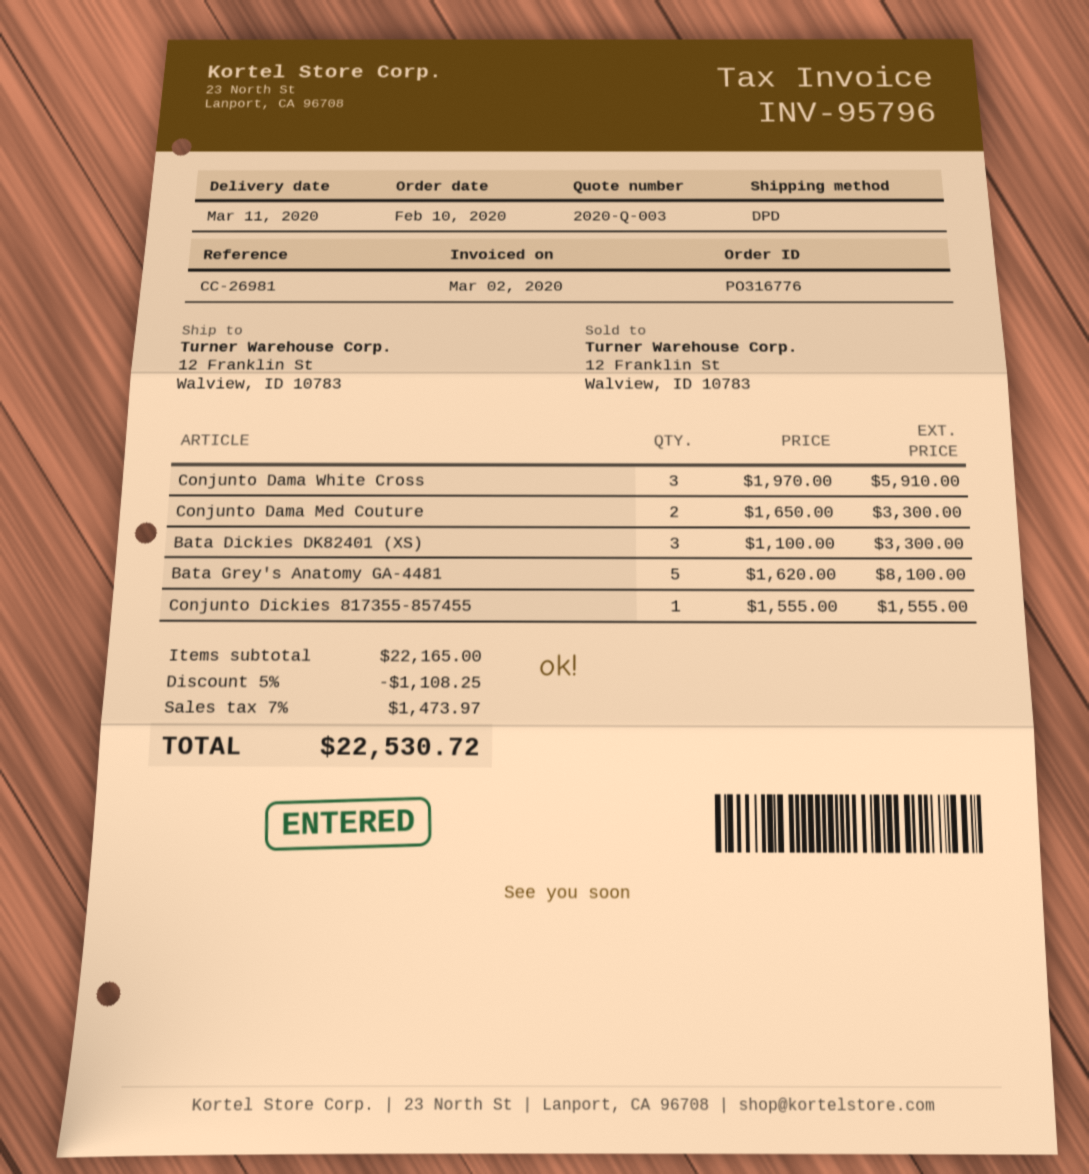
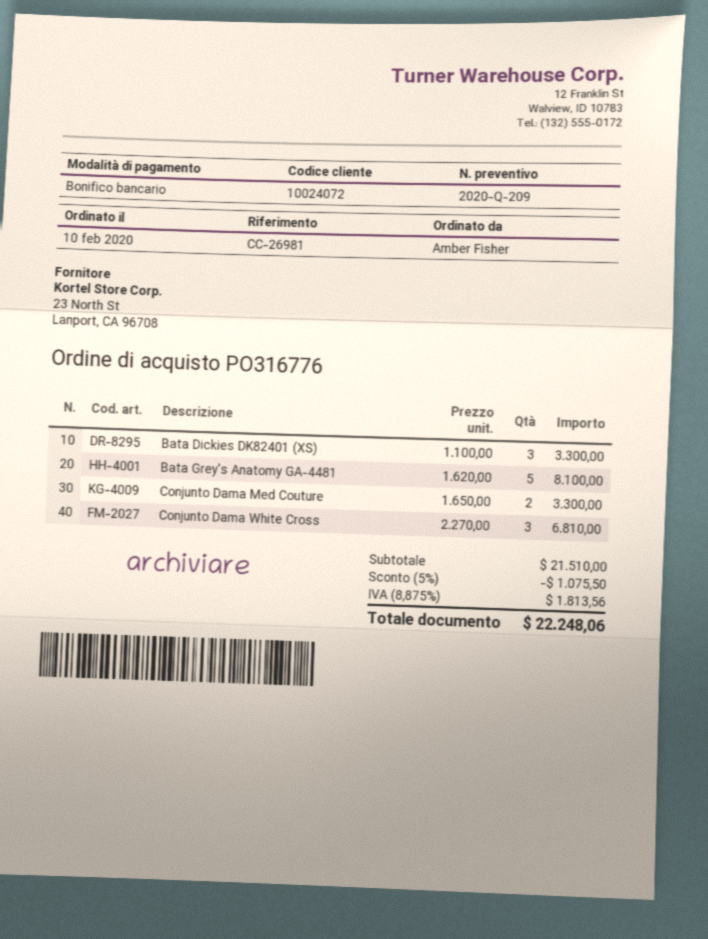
quote number: 2020-Q-003 -> 2020-Q-209
Conjunto Dama White Cross: 3 x 1970.00 = 5910.00 -> 3 x 2270.00 = 6810.00
Conjunto Dickies 817355-857455: 1 x 1555.00 = 1555.00 -> none
subtotal: 22165.00 -> 21510.00
discount: 5% = 1108.25 -> 5% = 1075.50
tax: 7% = 1473.97 -> 8.875% = 1813.56
total: 22530.72 -> 22248.06

